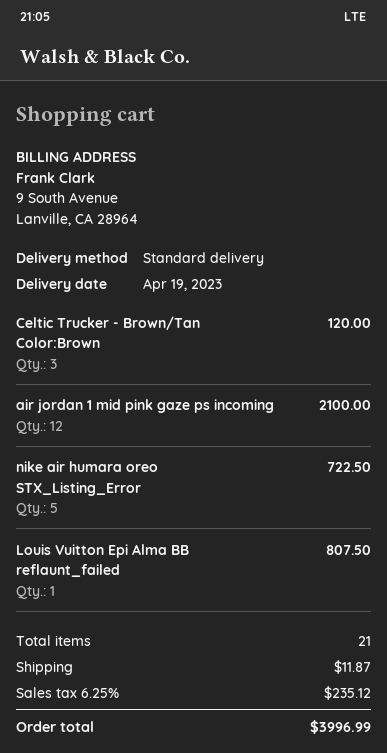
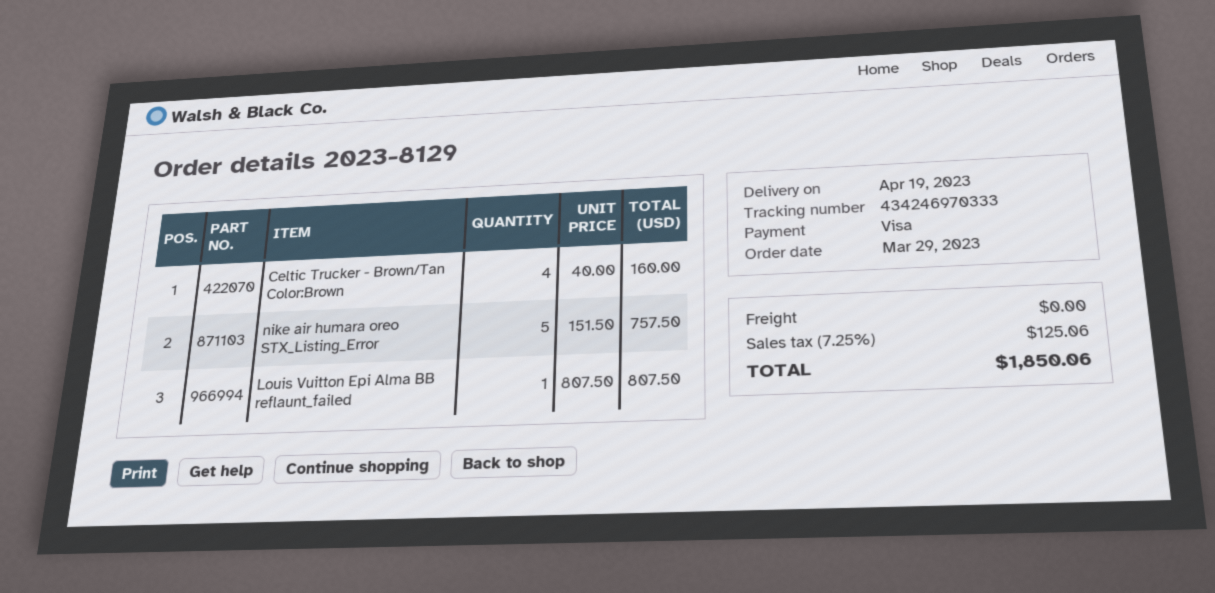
Celtic Trucker - Brown/Tan Color:Brown: 3 for 120.00 -> 4 for 160.00
air jordan 1 mid pink gaze ps incoming: 12 for 2100.00 -> none
nike air humara oreo STX_Listing_Error: 5 for 722.50 -> 5 for 757.50
shipping: 11.87 -> 0.00
tax: 6.25% = 235.12 -> 7.25% = 125.06
total: 3996.99 -> 1850.06

